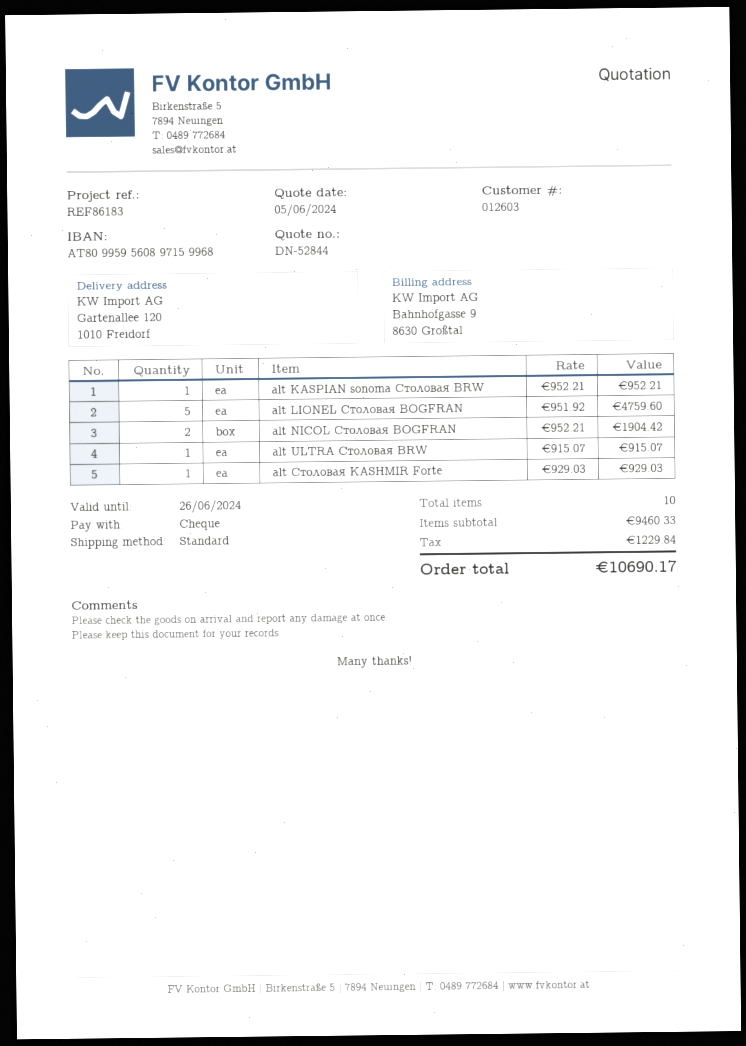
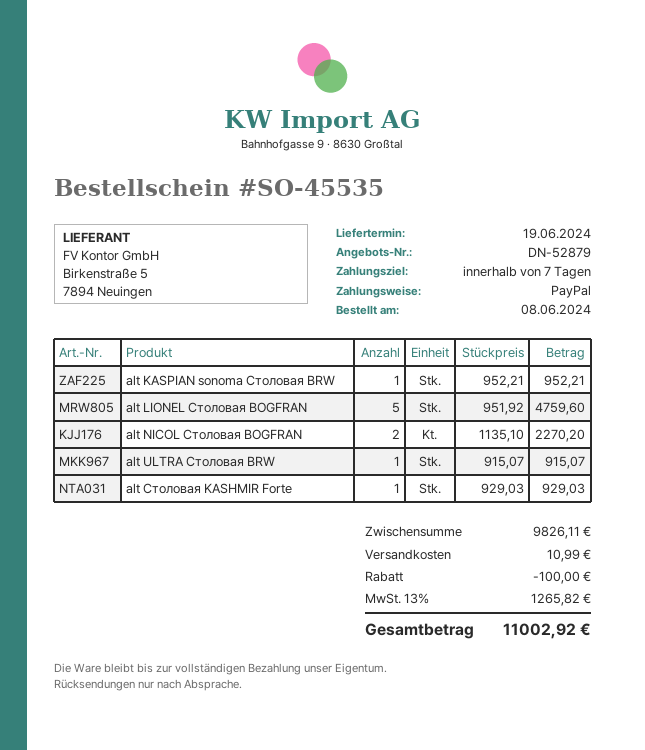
quote number: DN-52844 -> DN-52879
payment method: cheque -> PayPal
alt NICOL Столовая BOGFRAN: 2 x 952.21 = 1904.42 -> 2 x 1135.10 = 2270.20
subtotal: 9460.33 -> 9826.11
discount: none -> 100.00
shipping: none -> 10.99
tax: 1229.84 -> 1265.82
total: 10690.17 -> 11002.92

